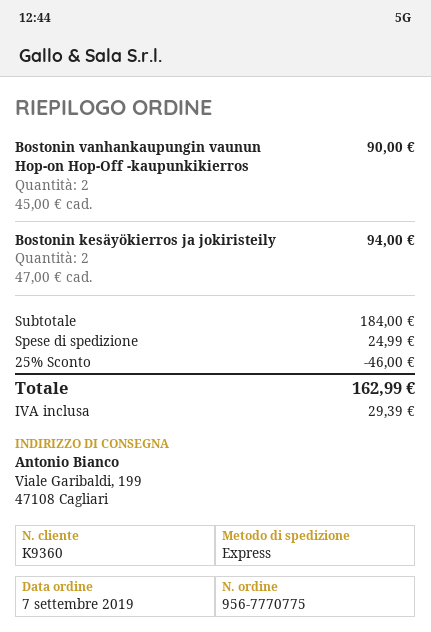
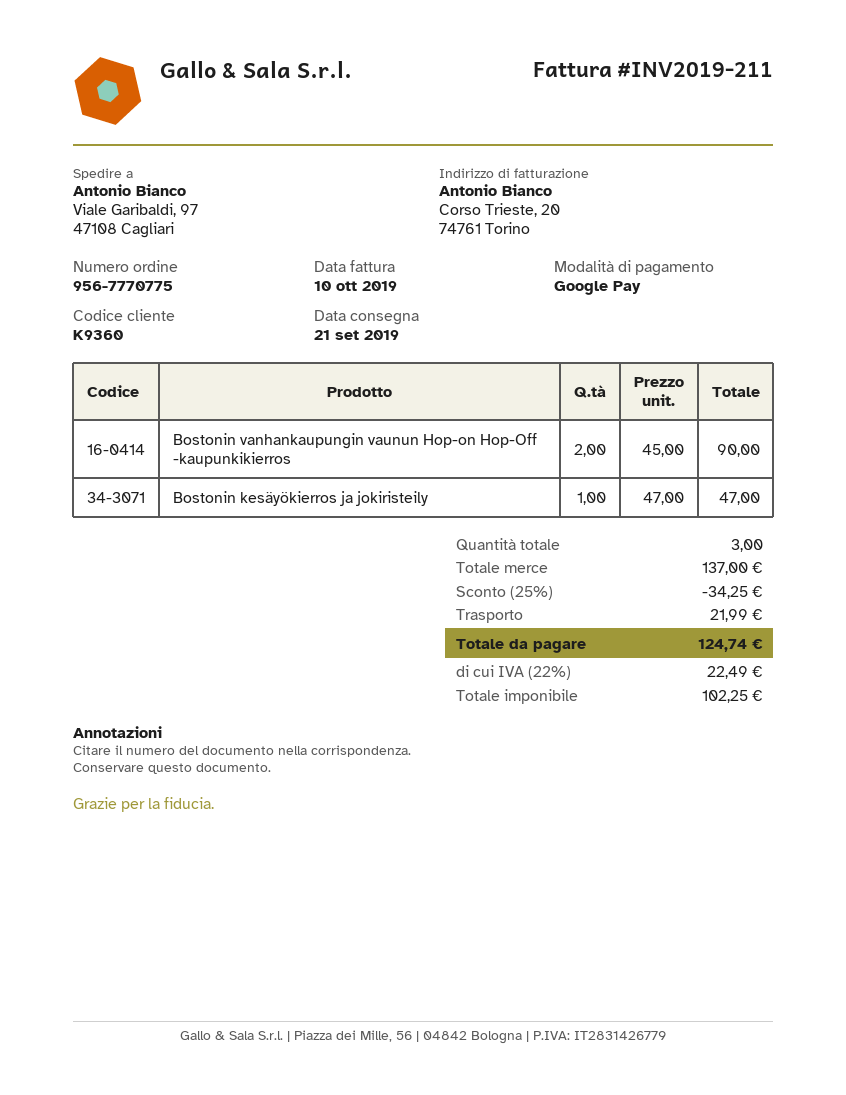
ship to: Viale Garibaldi, 199, 47108 Cagliari -> Viale Garibaldi, 97, 47108 Cagliari
Bostonin kesäyökierros ja jokiristeily: 2 x 47.00 = 94.00 -> 1 x 47.00 = 47.00
subtotal: 184.00 -> 137.00
discount: 25% = 46.00 -> 25% = 34.25
shipping: 24.99 -> 21.99
tax: 29.39 -> 22.49
total: 162.99 -> 124.74

